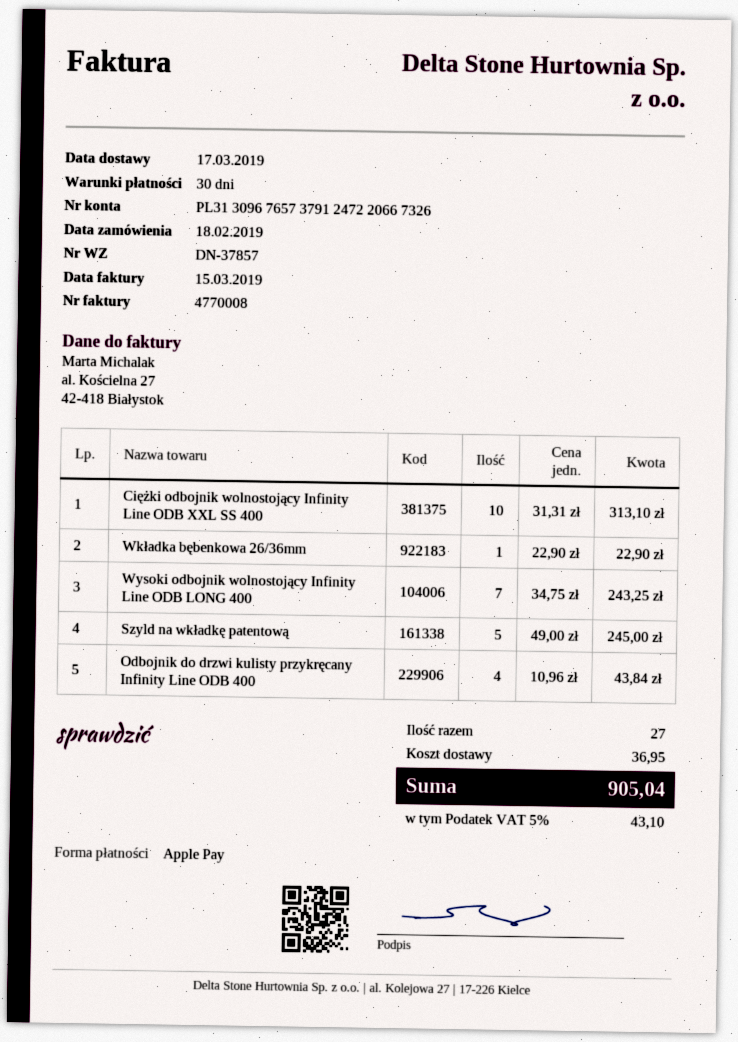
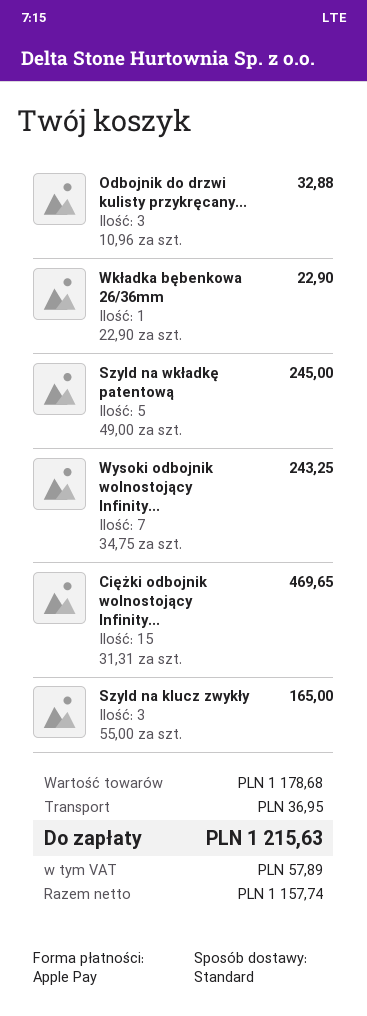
Ciężki odbojnik wolnostojący Infinity Line ODB XXL SS 400: 10 x 31.31 = 313.10 -> 15 x 31.31 = 469.65
Odbojnik do drzwi kulisty przykręcany Infinity Line ODB 400: 4 x 10.96 = 43.84 -> 3 x 10.96 = 32.88
Szyld na klucz zwykły: none -> 3 x 55.00 = 165.00
tax: 43.10 -> 57.89
total: 905.04 -> 1215.63

